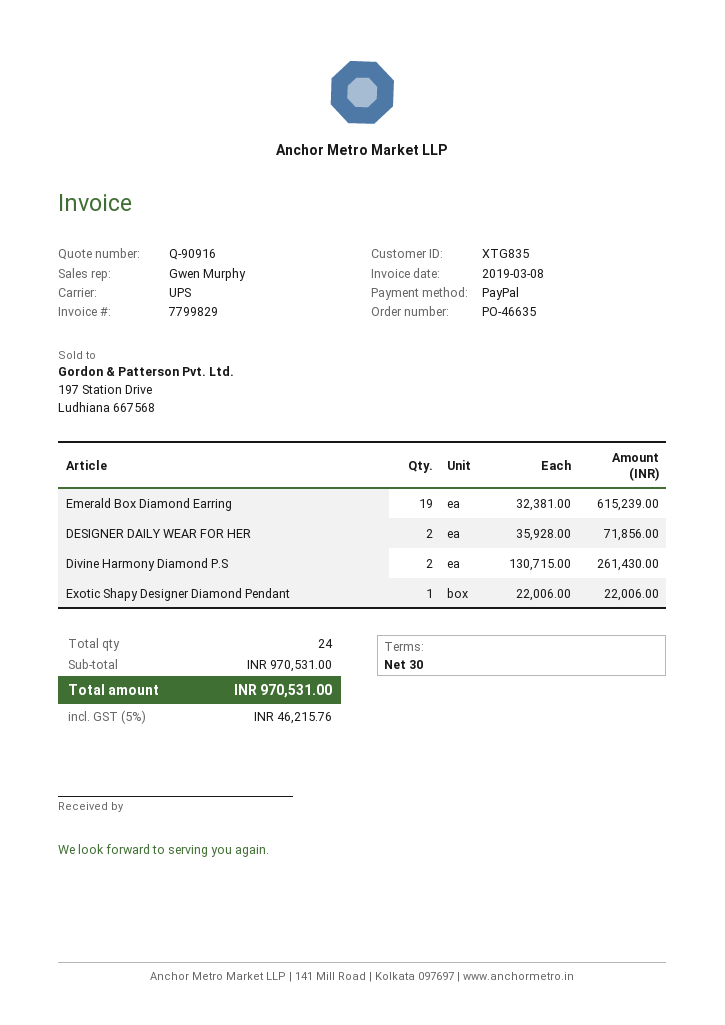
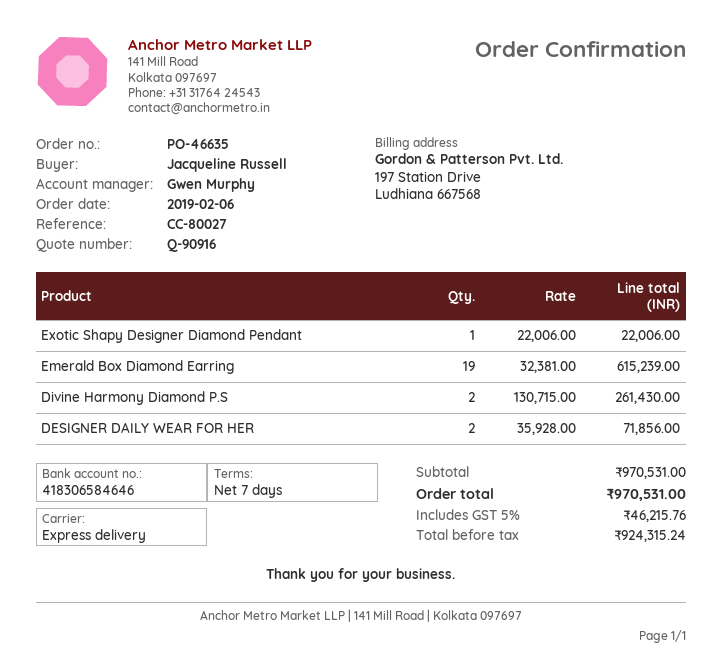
payment terms: 30 days -> 7 days
shipping method: UPS -> express

